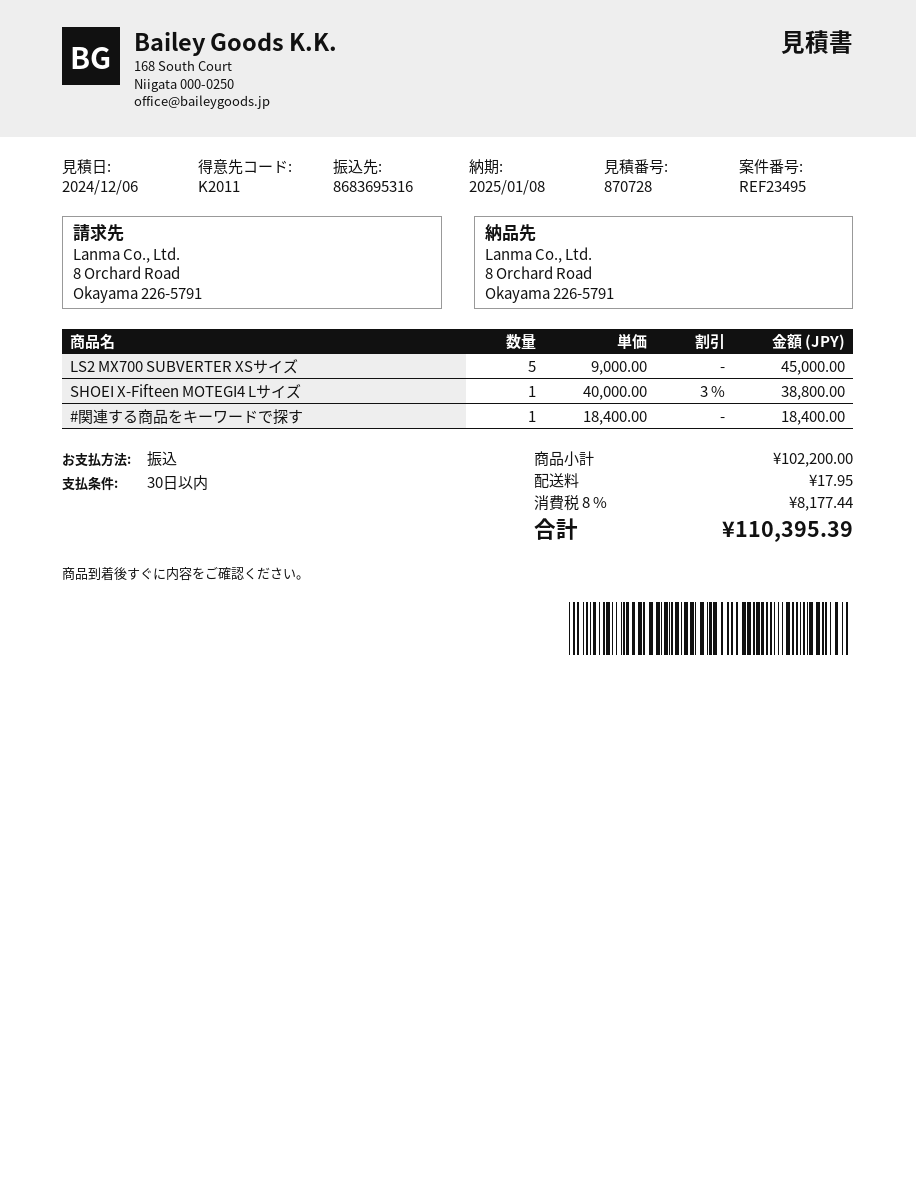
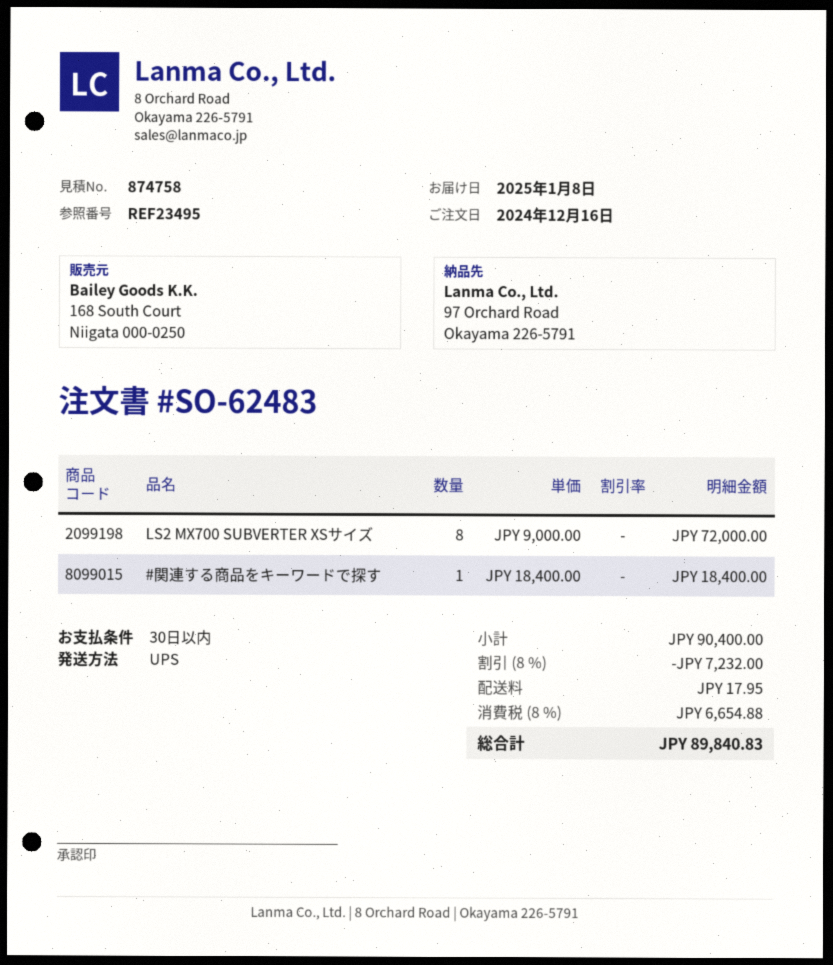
quote number: 870728 -> 874758
ship to: 8 Orchard Road, Okayama 226-5791 -> 97 Orchard Road, Okayama 226-5791
LS2 MX700 SUBVERTER XSサイズ: 5 x 9000.00 = 45000.00 -> 8 x 9000.00 = 72000.00
SHOEI X-Fifteen MOTEGI4 Lサイズ: 1 x 40000.00 - 3% = 38800.00 -> none
subtotal: 102200.00 -> 90400.00
discount: none -> 8% = 7232.00
tax: 8% = 8177.44 -> 8% = 6654.88
total: 110395.39 -> 89840.83

